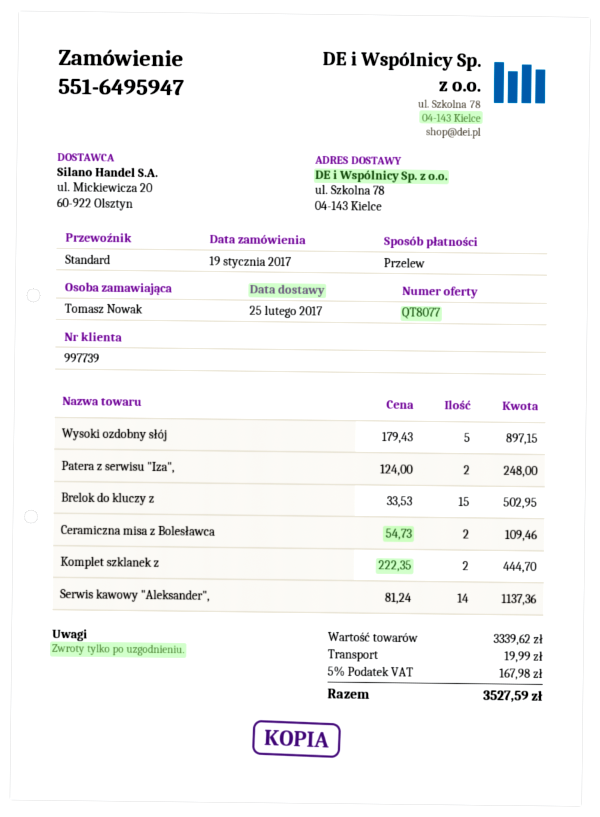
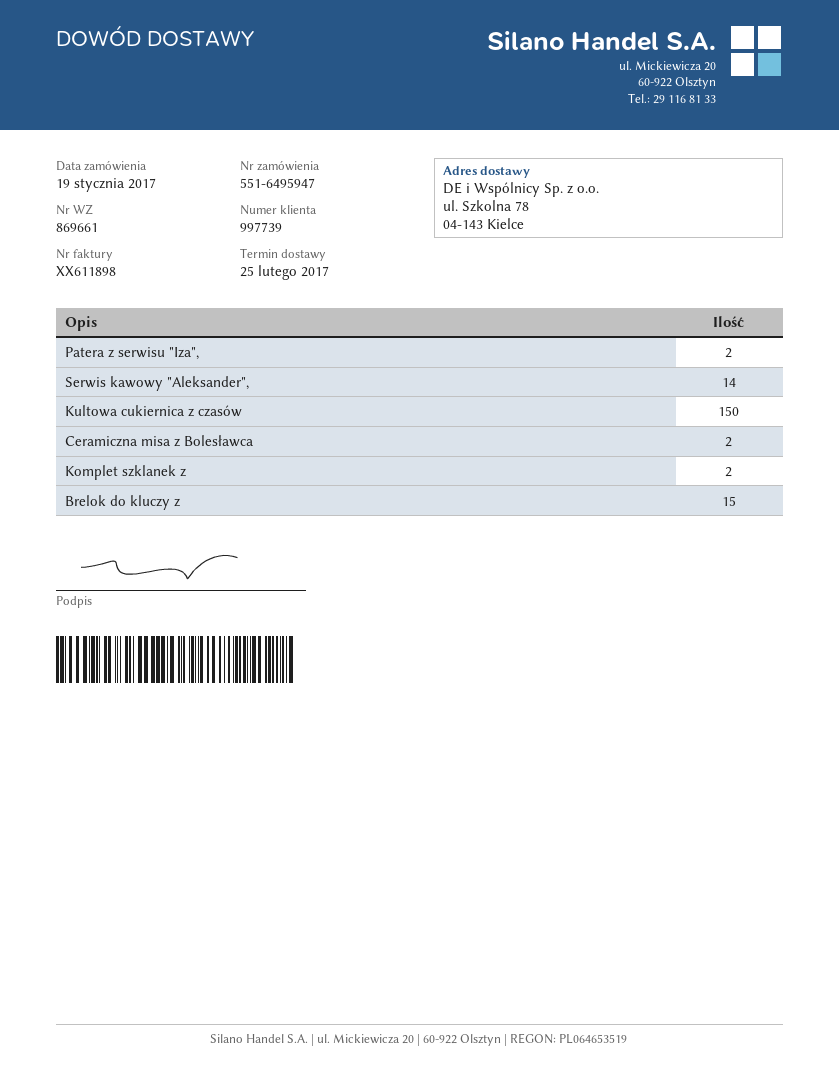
Wysoki ozdobny słój: 5 -> none
Kultowa cukiernica z czasów: none -> 150

